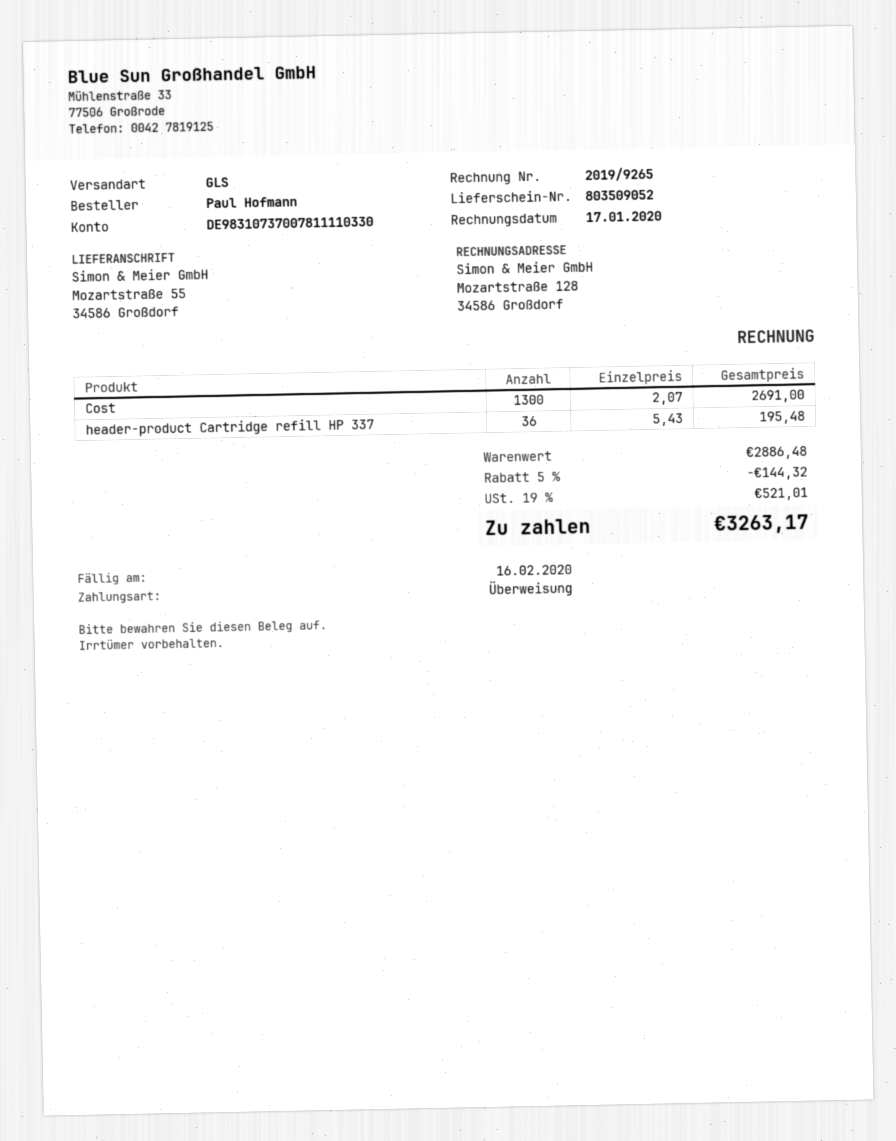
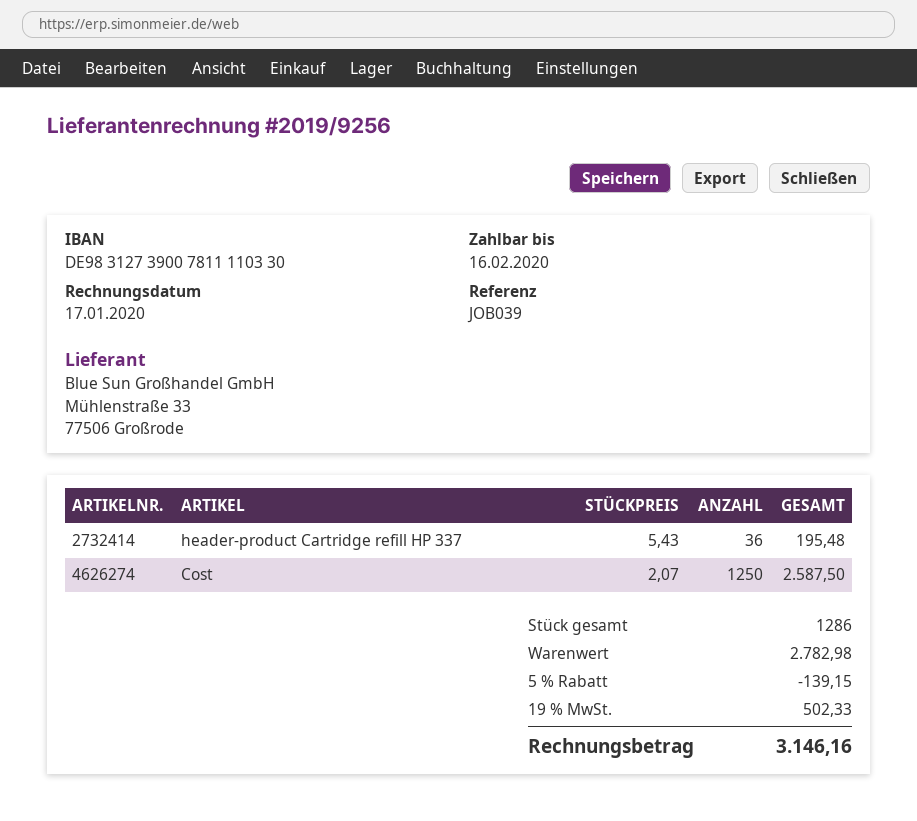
invoice number: 2019/9265 -> 2019/9256
bank account: DE98310737007811110330 -> DE98312739007811110330
Cost: 1300 x 2.07 = 2691.00 -> 1250 x 2.07 = 2587.50
subtotal: 2886.48 -> 2782.98
discount: 5% = 144.32 -> 5% = 139.15
tax: 19% = 521.01 -> 19% = 502.33
total: 3263.17 -> 3146.16

